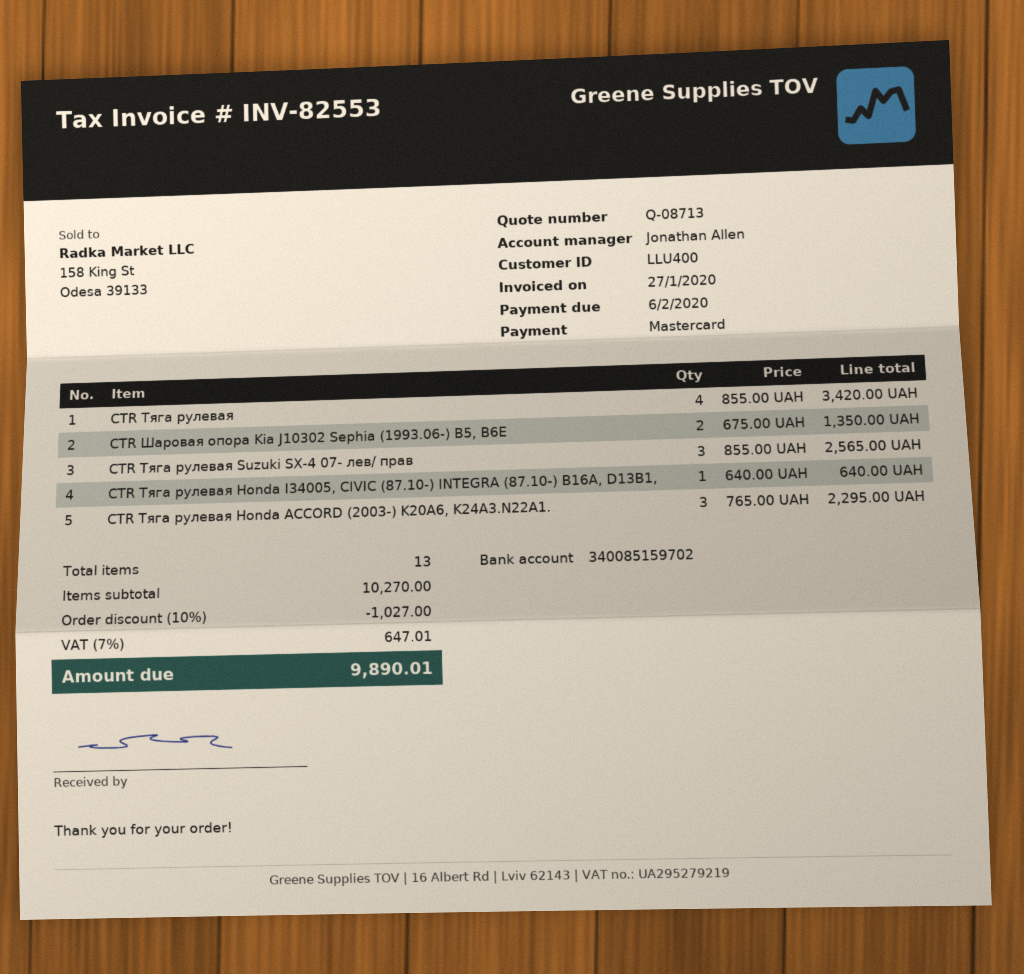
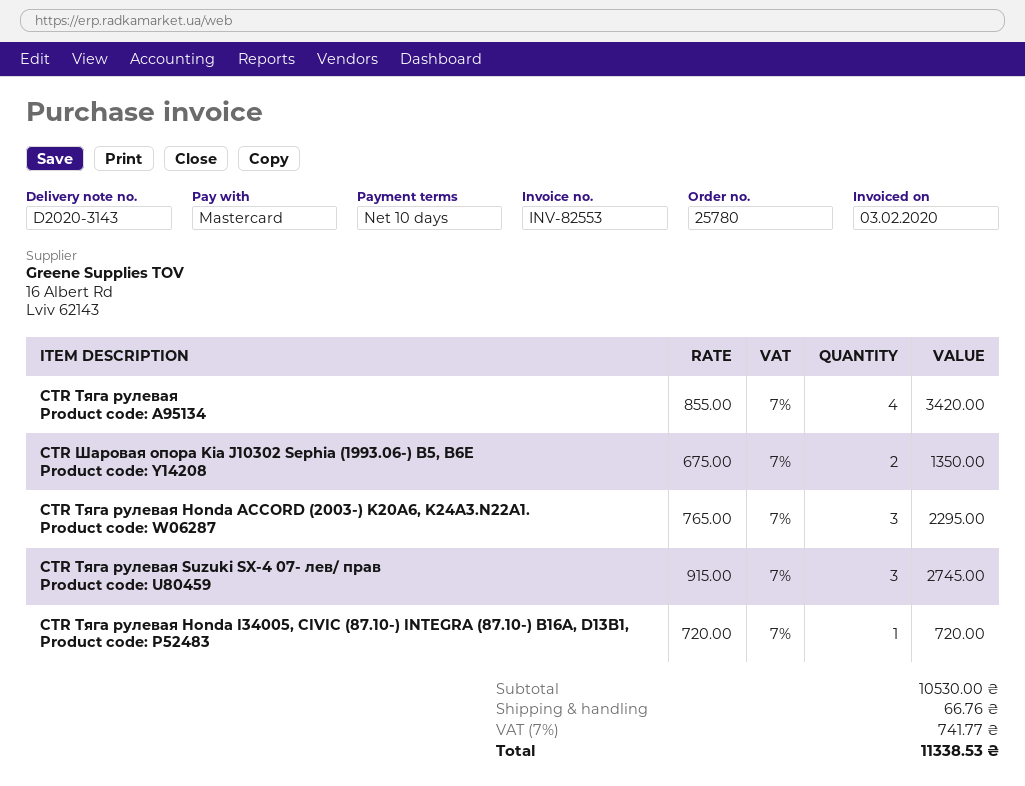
invoice date: 2020-01-27 -> 2020-02-03
CTR Тяга рулевая Suzuki SX-4 07- лев/ прав: 3 x 855.00 = 2565.00 -> 3 x 915.00 = 2745.00
CTR Тяга рулевая Honda I34005, CIVIC (87.10-) INTEGRA (87.10-) B16A, D13B1,: 1 x 640.00 = 640.00 -> 1 x 720.00 = 720.00
subtotal: 10270.00 -> 10530.00
discount: 10% = 1027.00 -> none
shipping: none -> 66.76
tax: 7% = 647.01 -> 7% = 741.77
total: 9890.01 -> 11338.53

